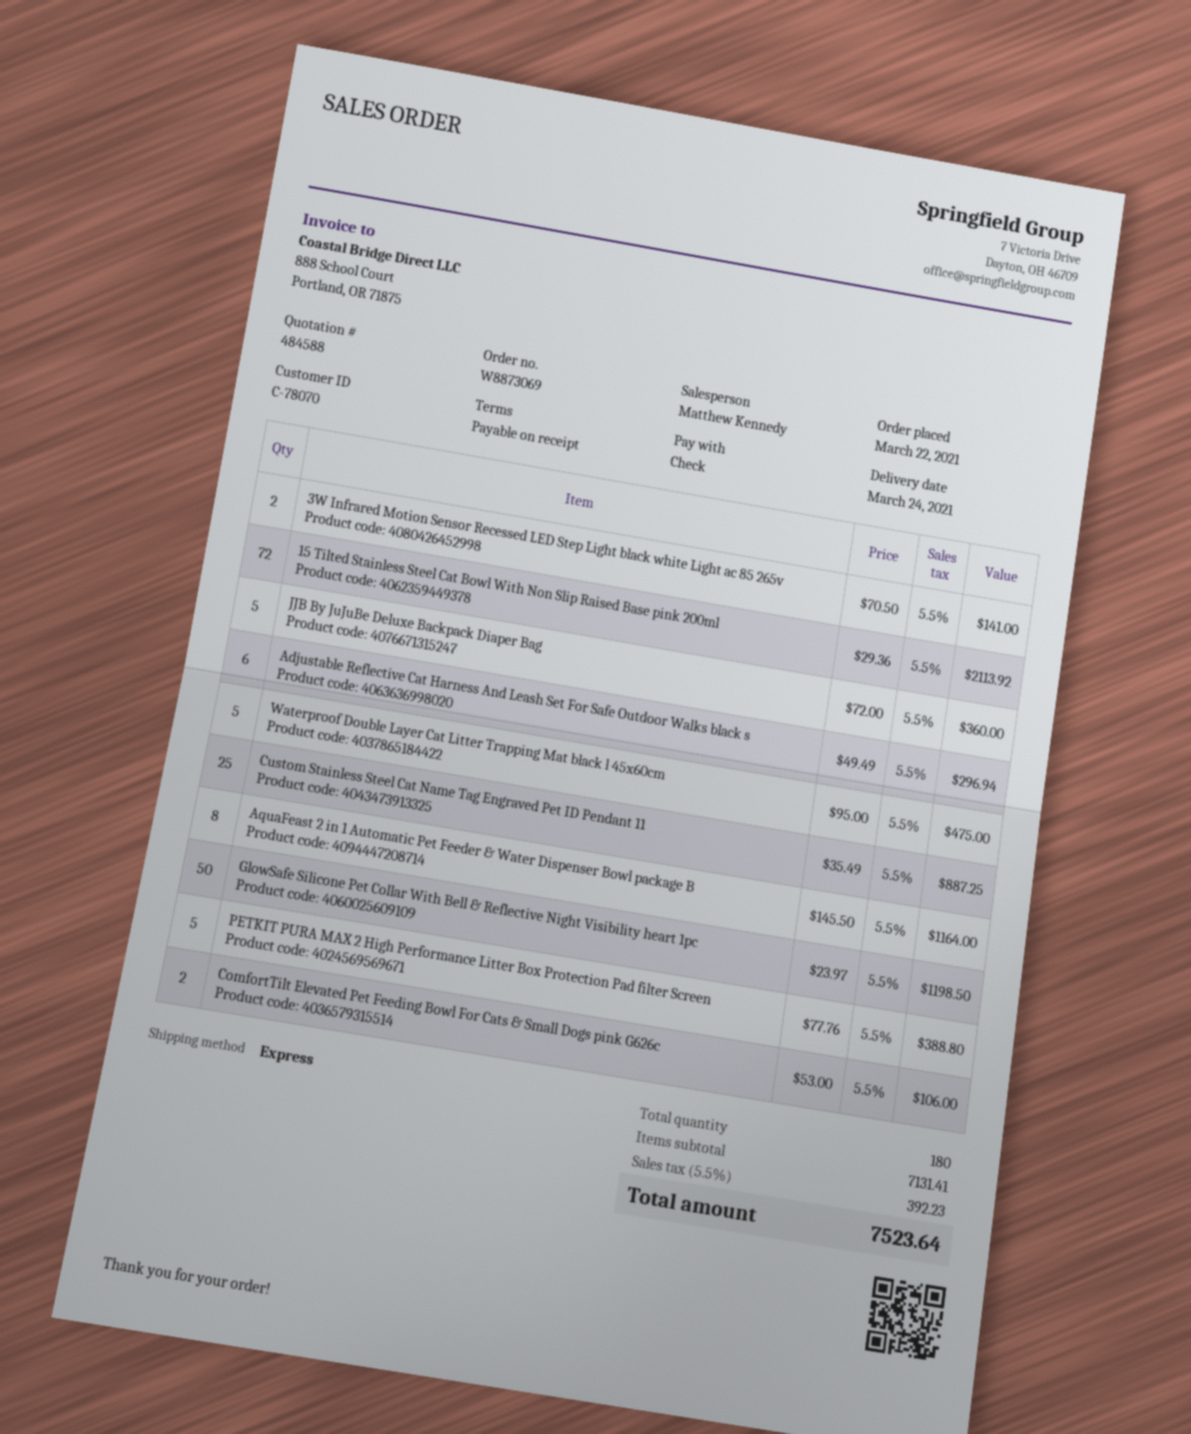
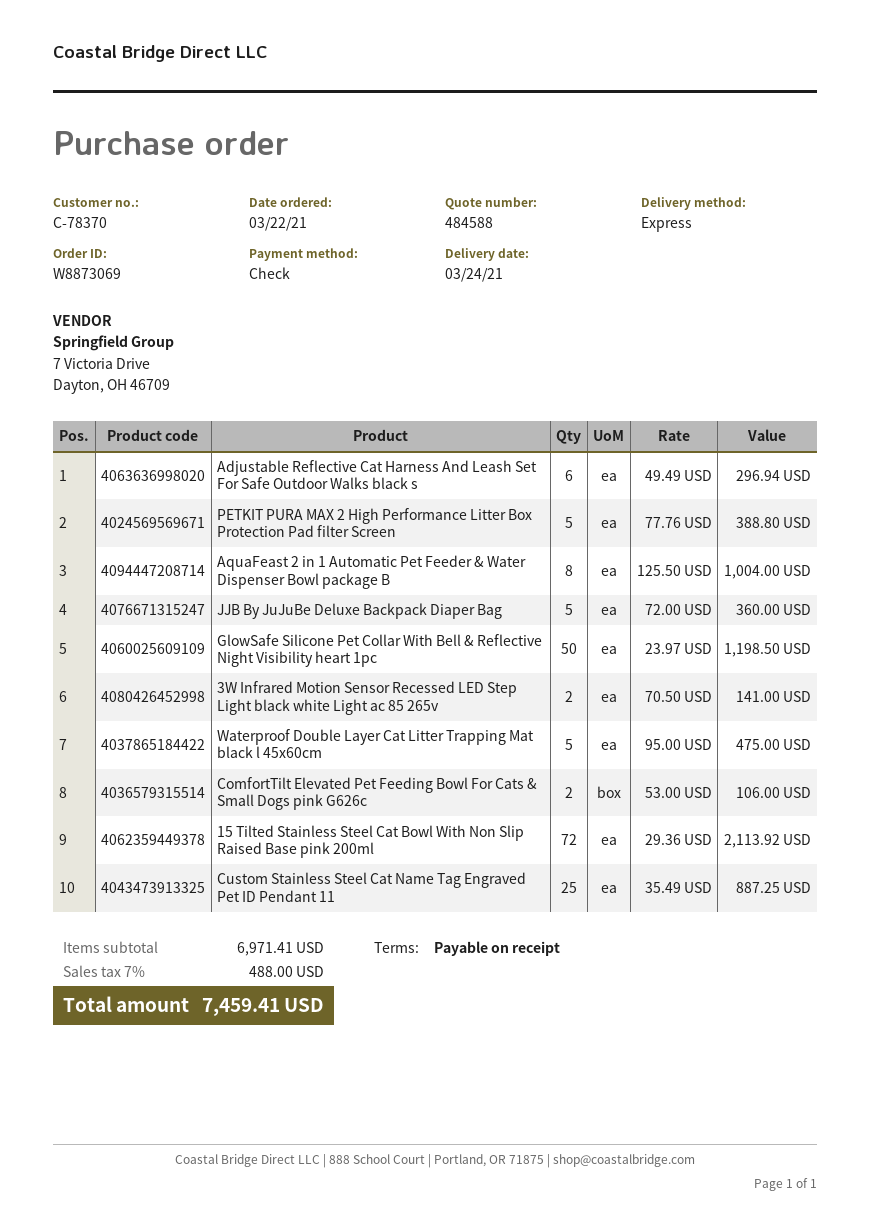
customer number: C-78070 -> C-78370
AquaFeast 2 in 1 Automatic Pet Feeder & Water Dispenser Bowl package B: 8 x 145.50 = 1164.00 -> 8 x 125.50 = 1004.00
subtotal: 7131.41 -> 6971.41
tax: 5.5% = 392.23 -> 7% = 488.00
total: 7523.64 -> 7459.41

